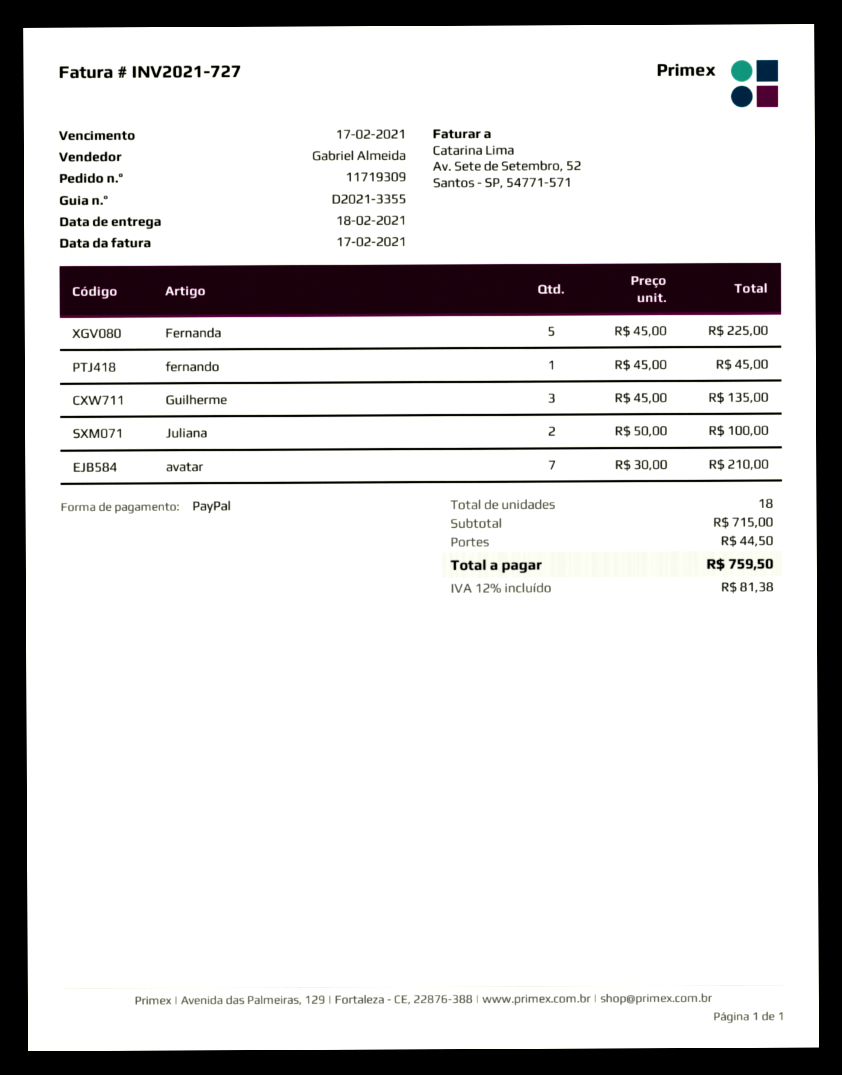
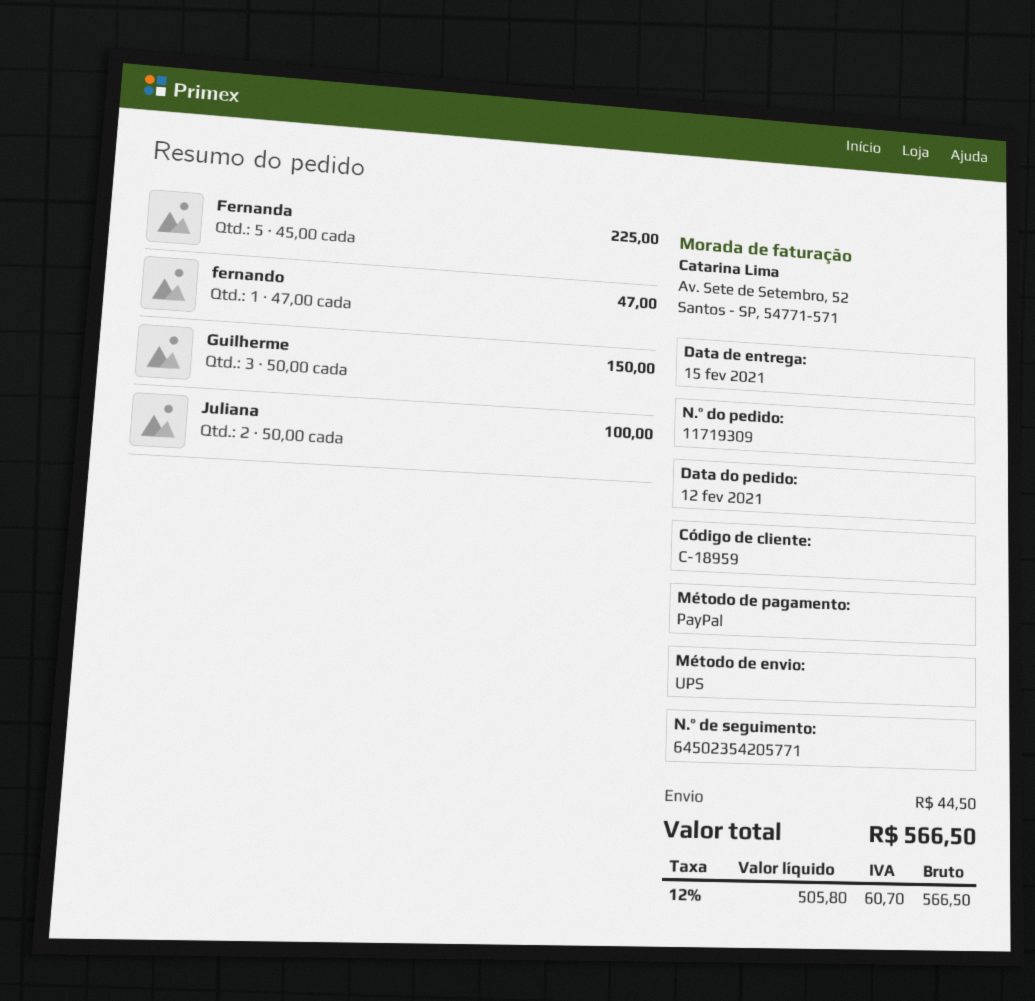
delivery date: 2021-02-18 -> 2021-02-15
fernando: 1 x 45.00 = 45.00 -> 1 x 47.00 = 47.00
Guilherme: 3 x 45.00 = 135.00 -> 3 x 50.00 = 150.00
avatar: 7 x 30.00 = 210.00 -> none
tax: 12% = 81.38 -> 12% = 60.70
total: 759.50 -> 566.50

